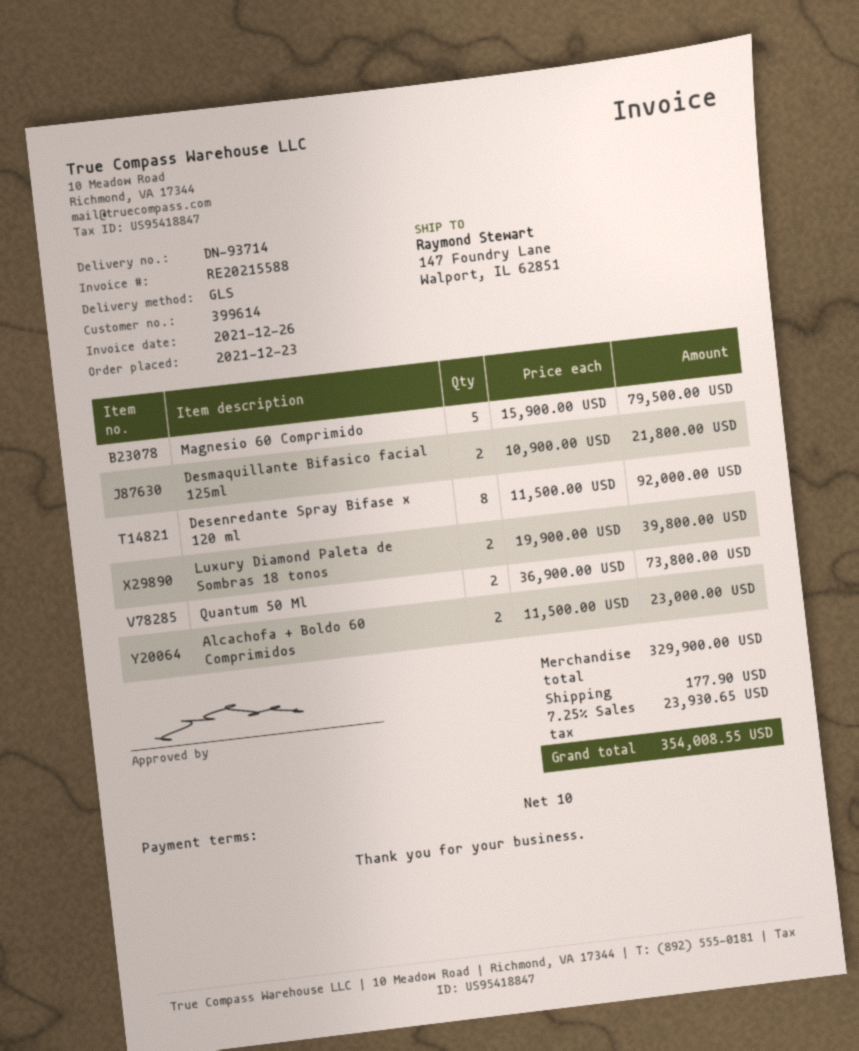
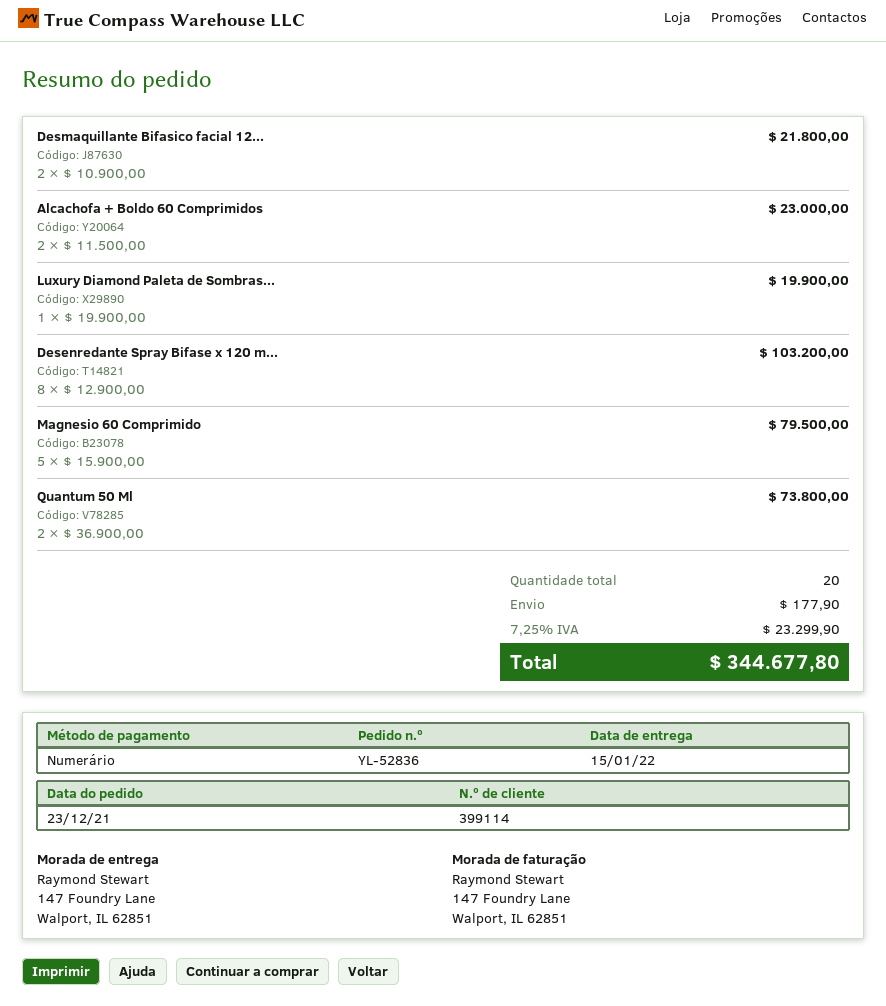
customer number: 399614 -> 399114
Desenredante Spray Bifase x 120 ml: 8 x 11500.00 = 92000.00 -> 8 x 12900.00 = 103200.00
Luxury Diamond Paleta de Sombras 18 tonos: 2 x 19900.00 = 39800.00 -> 1 x 19900.00 = 19900.00
tax: 7.25% = 23930.65 -> 7.25% = 23299.90
total: 354008.55 -> 344677.80

